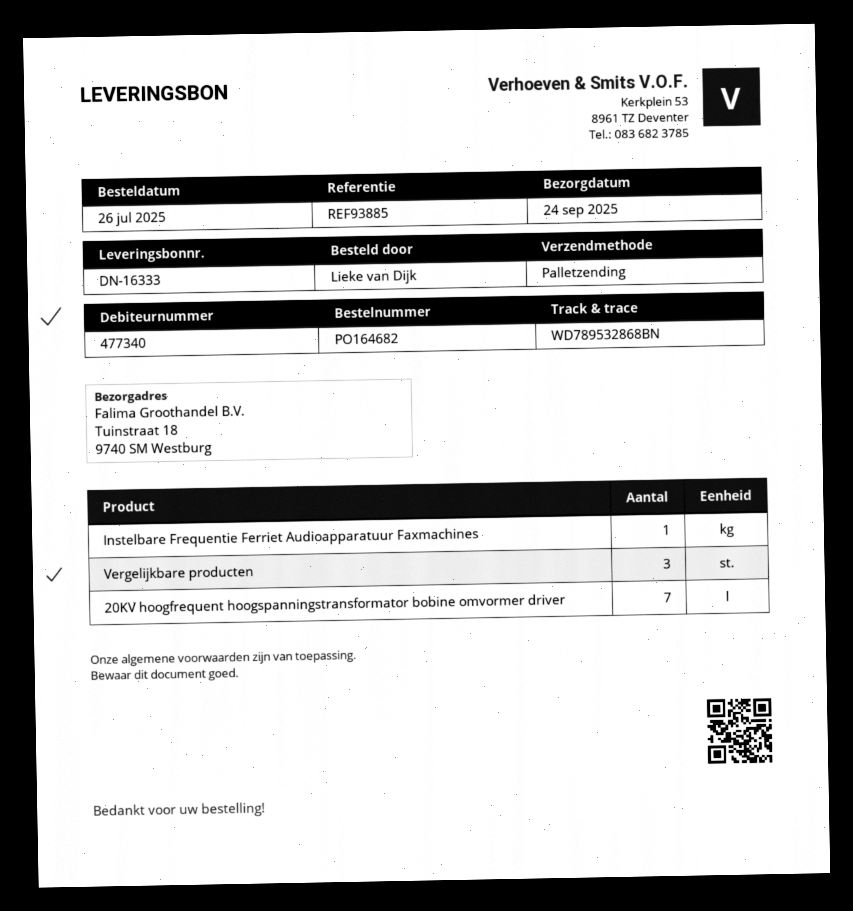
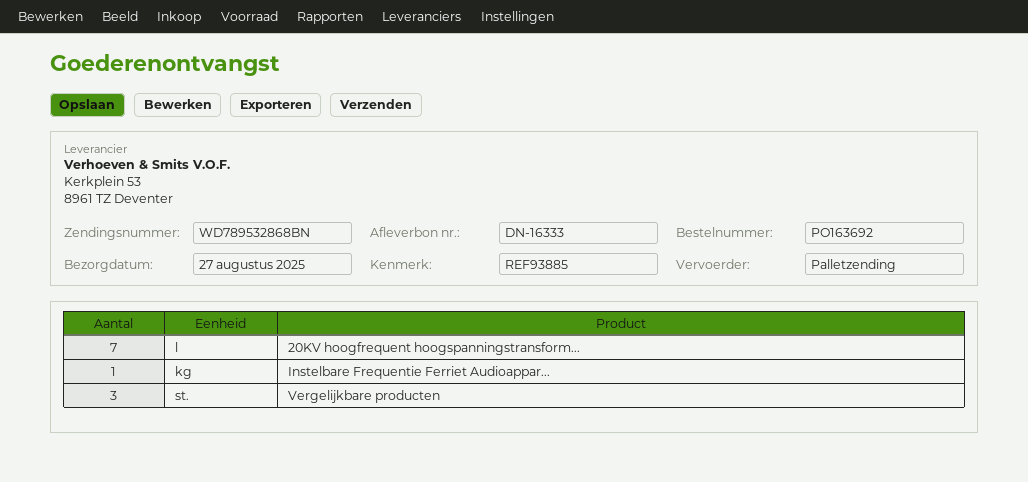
order number: PO164682 -> PO163692
delivery date: 2025-09-24 -> 2025-08-27

